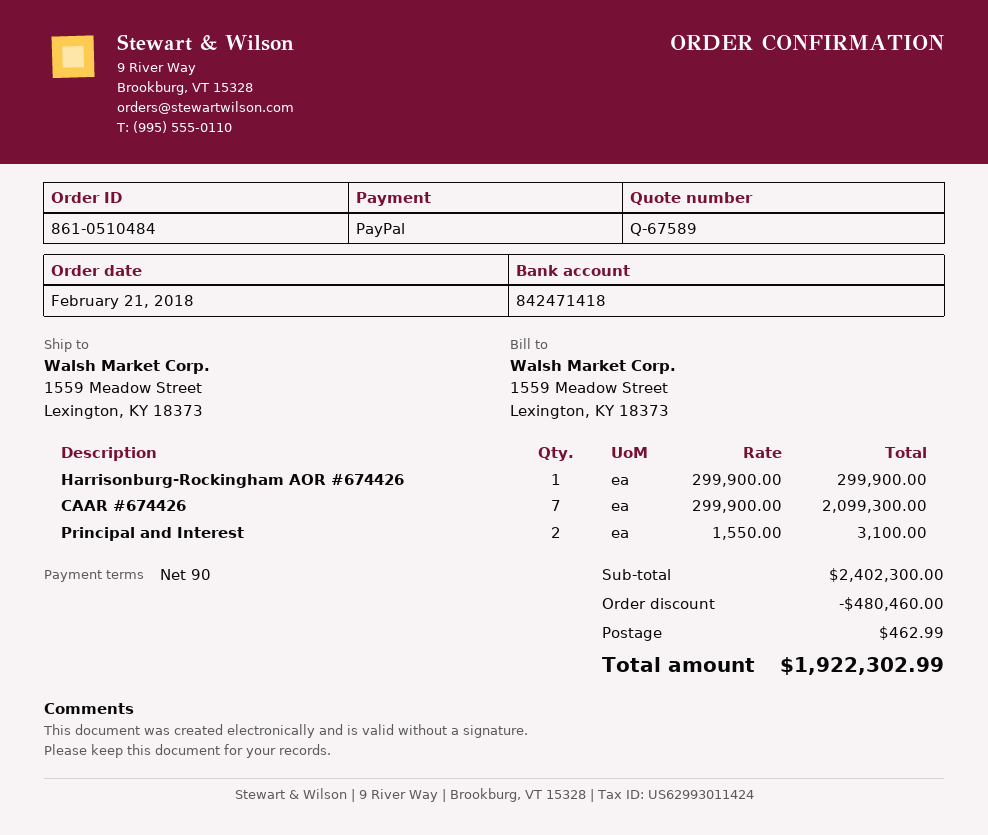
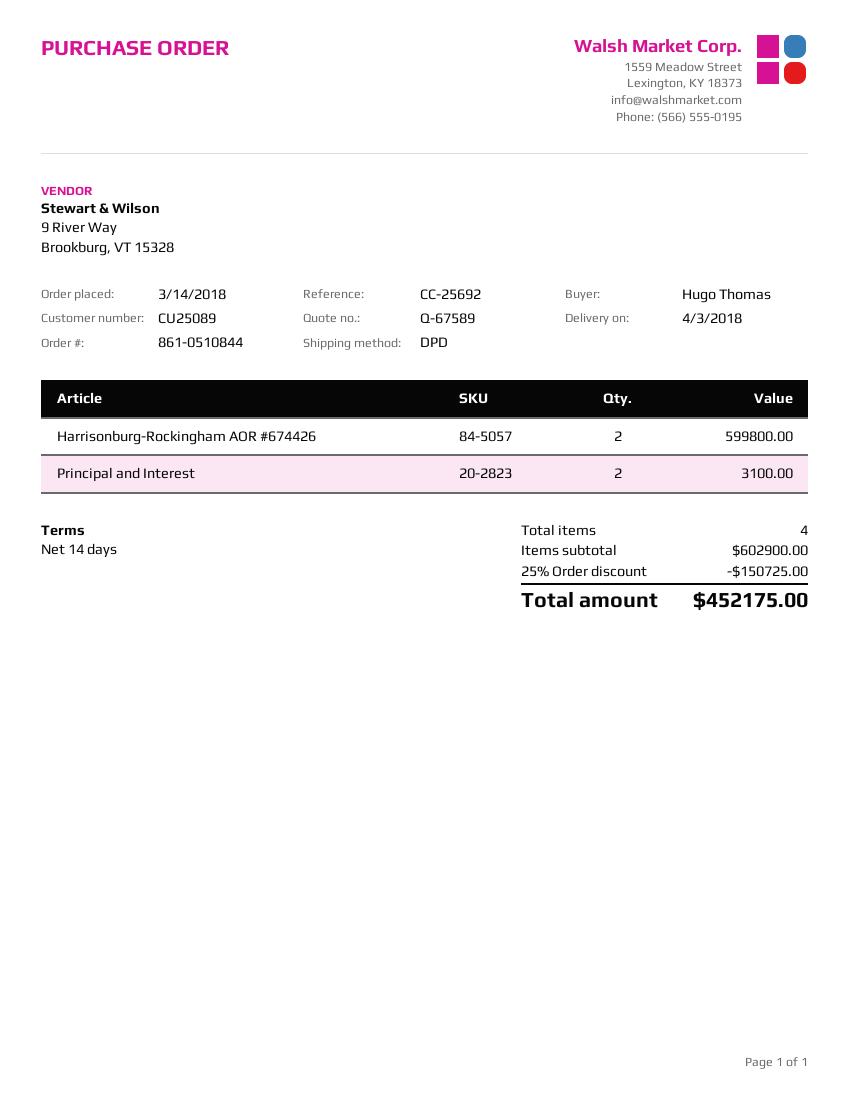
order number: 861-0510484 -> 861-0510844
order date: 2018-02-21 -> 2018-03-14
payment terms: 90 days -> 14 days
Harrisonburg-Rockingham AOR #674426: 1 for 299900.00 -> 2 for 599800.00
CAAR #674426: 7 for 2099300.00 -> none
subtotal: 2402300.00 -> 602900.00
discount: 480460.00 -> 150725.00
shipping: 462.99 -> none
total: 1922302.99 -> 452175.00

